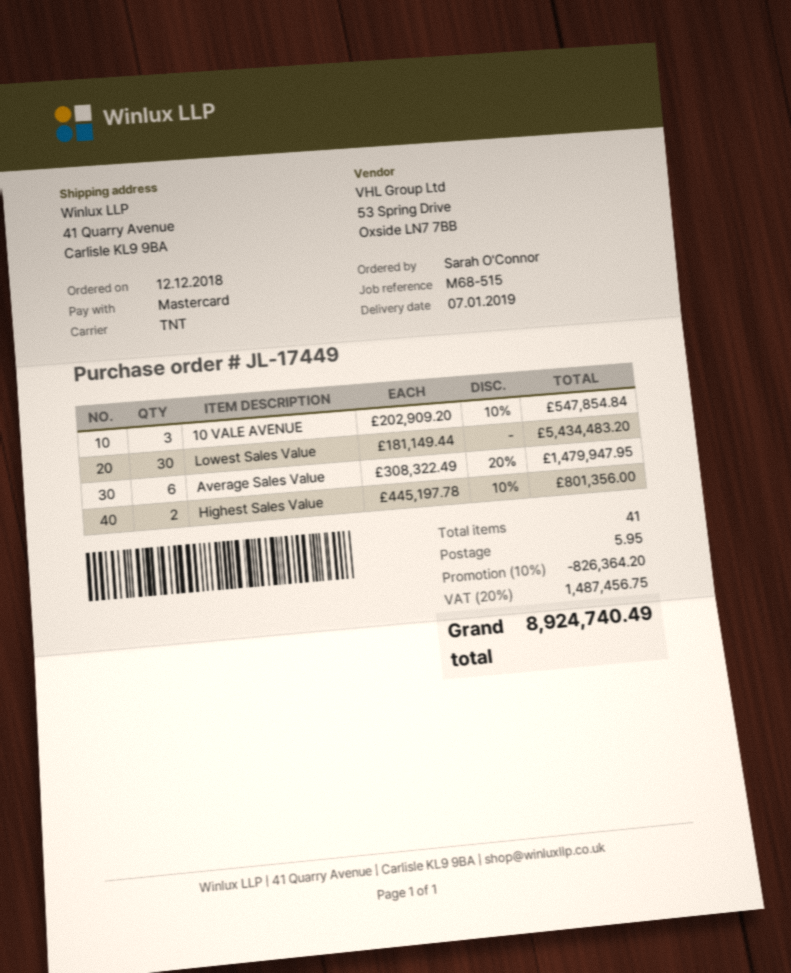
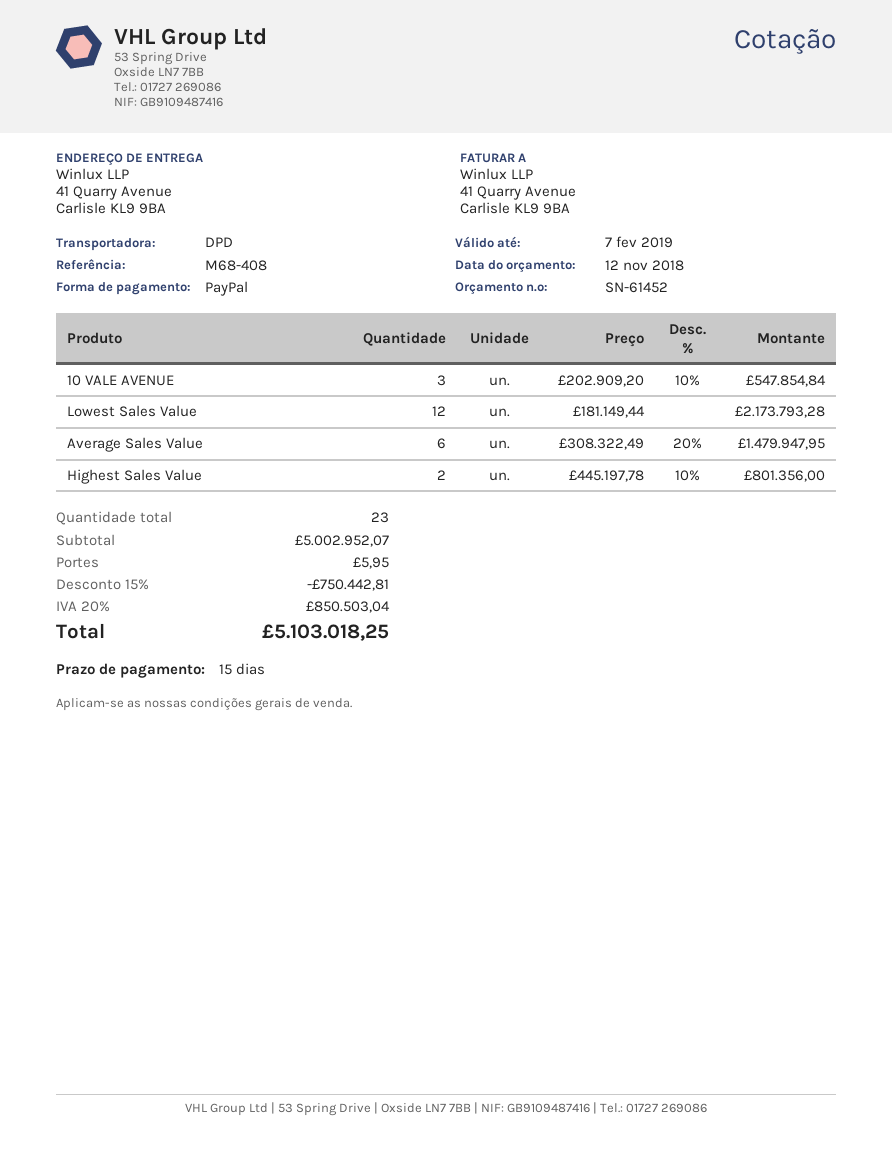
reference: M68-515 -> M68-408
payment method: Mastercard -> PayPal
shipping method: TNT -> DPD
Lowest Sales Value: 30 x 181149.44 = 5434483.20 -> 12 x 181149.44 = 2173793.28
total quantity: 41 -> 23
discount: 10% = 826364.20 -> 15% = 750442.81
tax: 20% = 1487456.75 -> 20% = 850503.04
total: 8924740.49 -> 5103018.25

